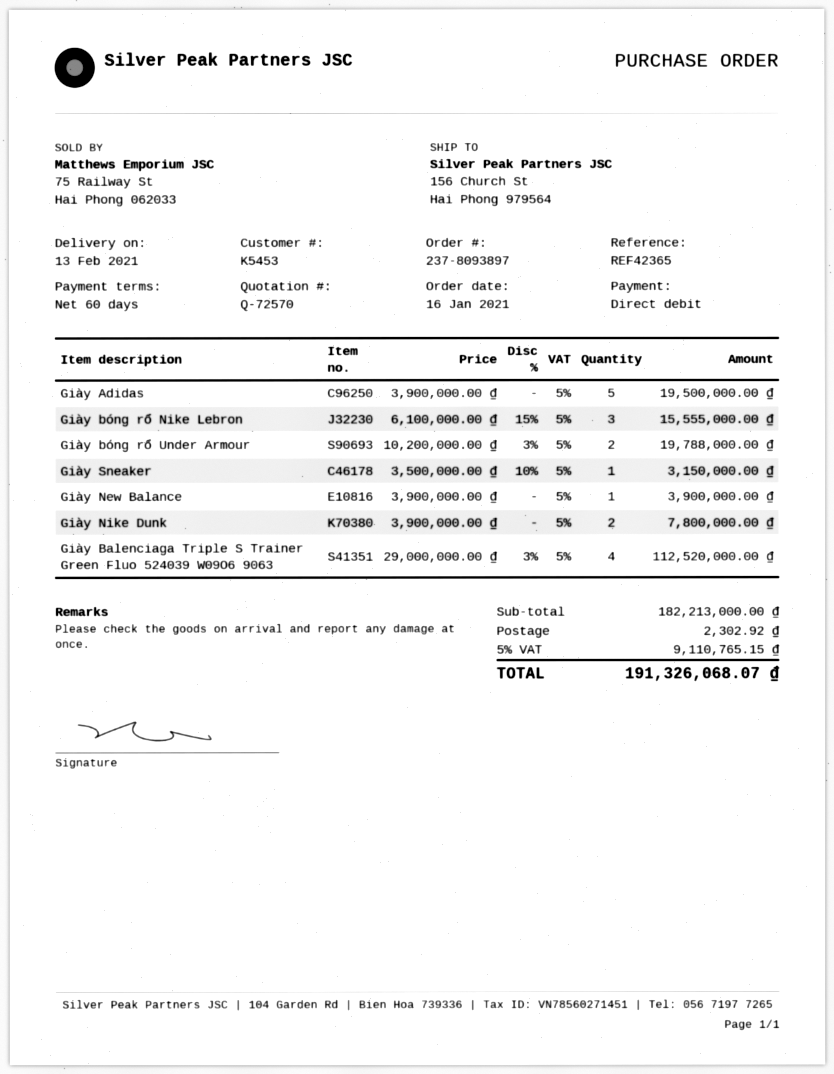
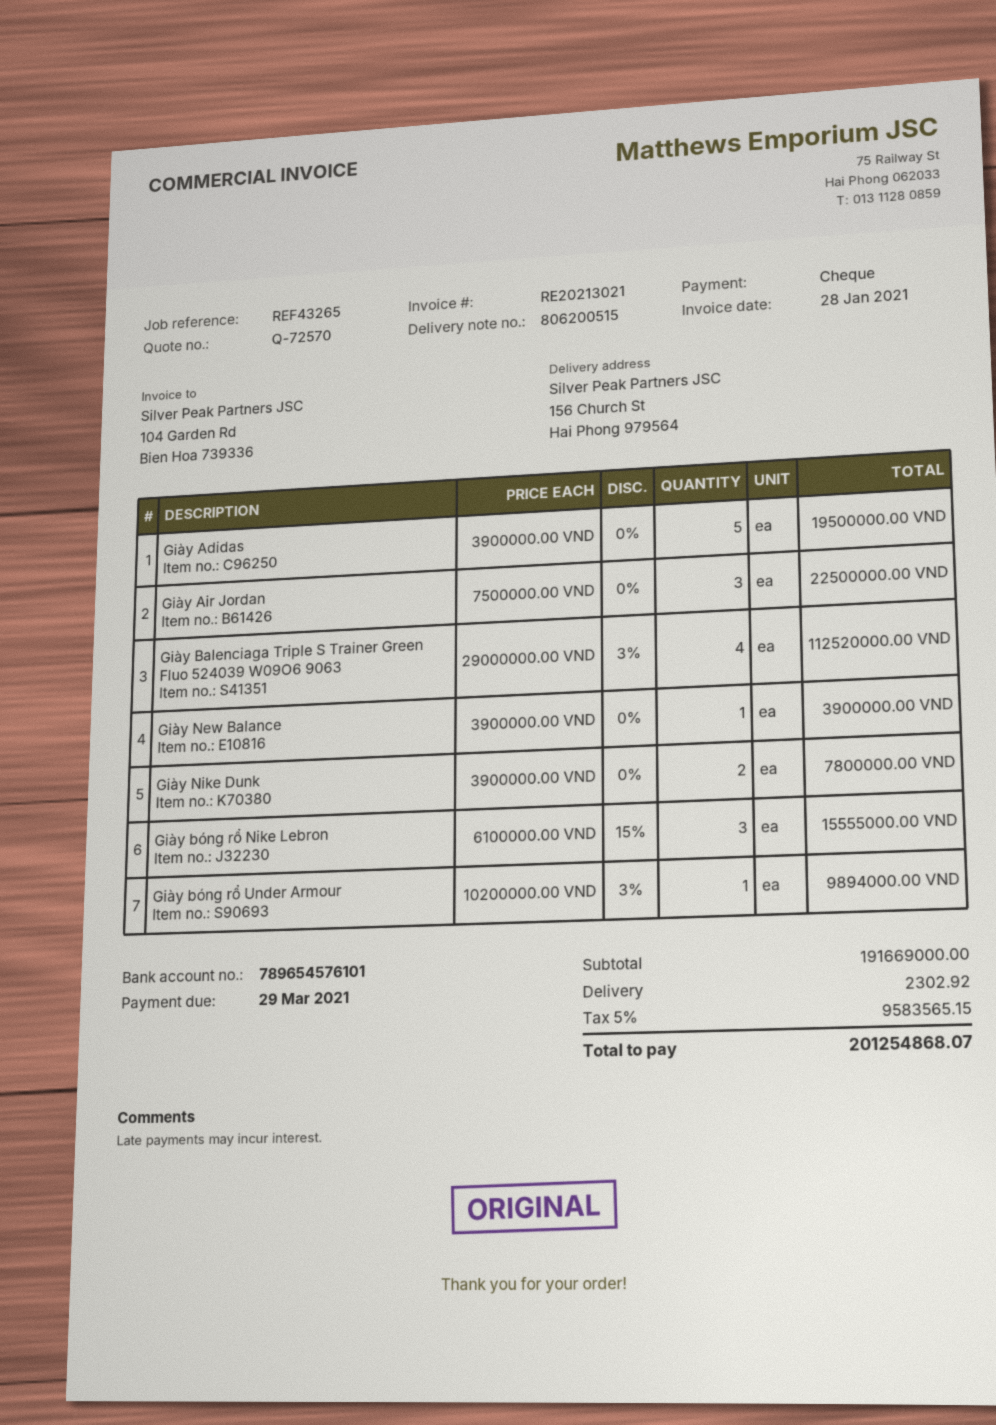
reference: REF42365 -> REF43265
payment method: direct debit -> cheque
Giày bóng rổ Under Armour: 2 x 10200000.00 - 3% = 19788000.00 -> 1 x 10200000.00 - 3% = 9894000.00
Giày Sneaker: 1 x 3500000.00 - 10% = 3150000.00 -> none
Giày Air Jordan: none -> 3 x 7500000.00 = 22500000.00
subtotal: 182213000.00 -> 191669000.00
tax: 5% = 9110765.15 -> 5% = 9583565.15
total: 191326068.07 -> 201254868.07

